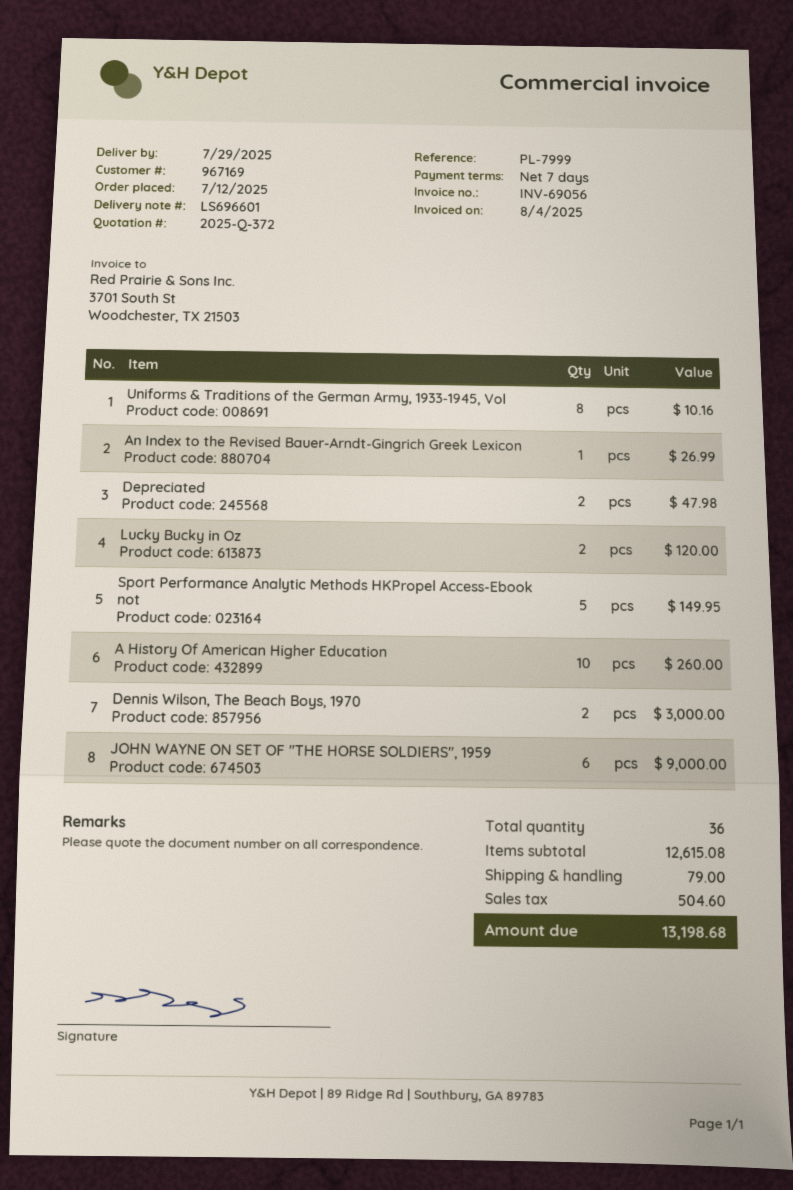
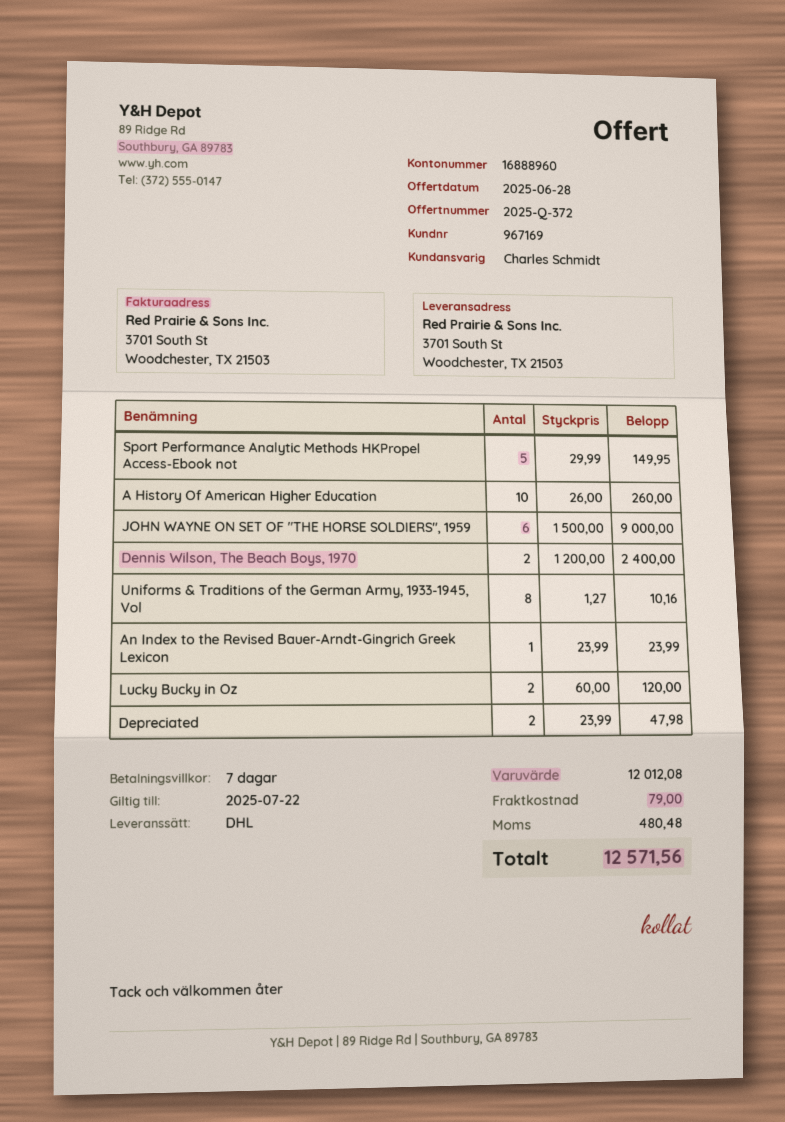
An Index to the Revised Bauer-Arndt-Gingrich Greek Lexicon: 1 for 26.99 -> 1 for 23.99
Dennis Wilson, The Beach Boys, 1970: 2 for 3000.00 -> 2 for 2400.00
subtotal: 12615.08 -> 12012.08
tax: 504.60 -> 480.48
total: 13198.68 -> 12571.56

